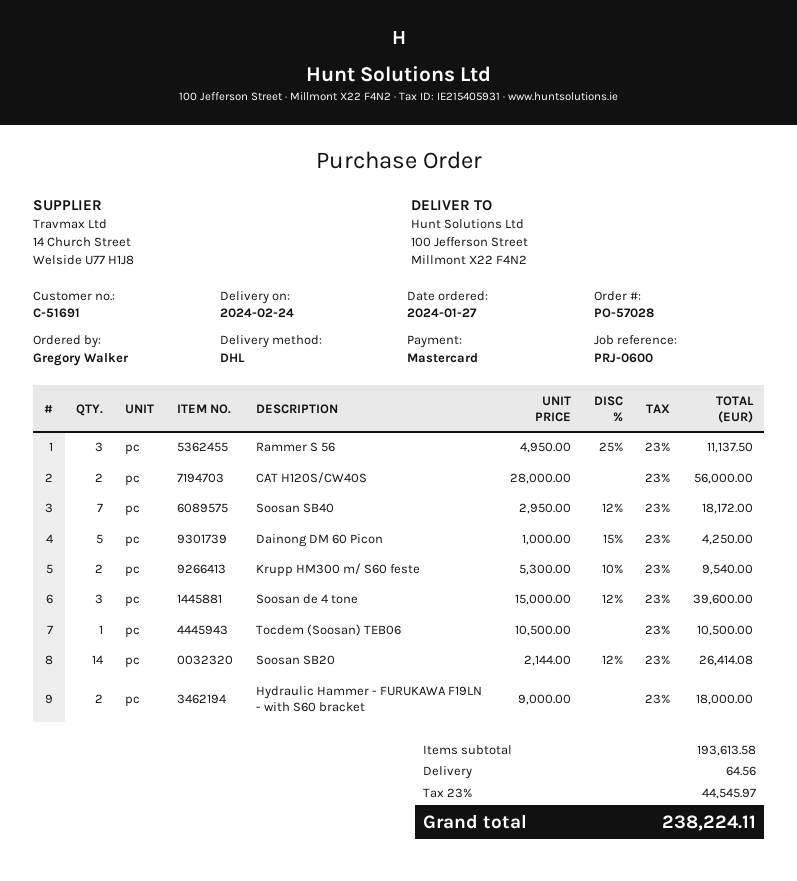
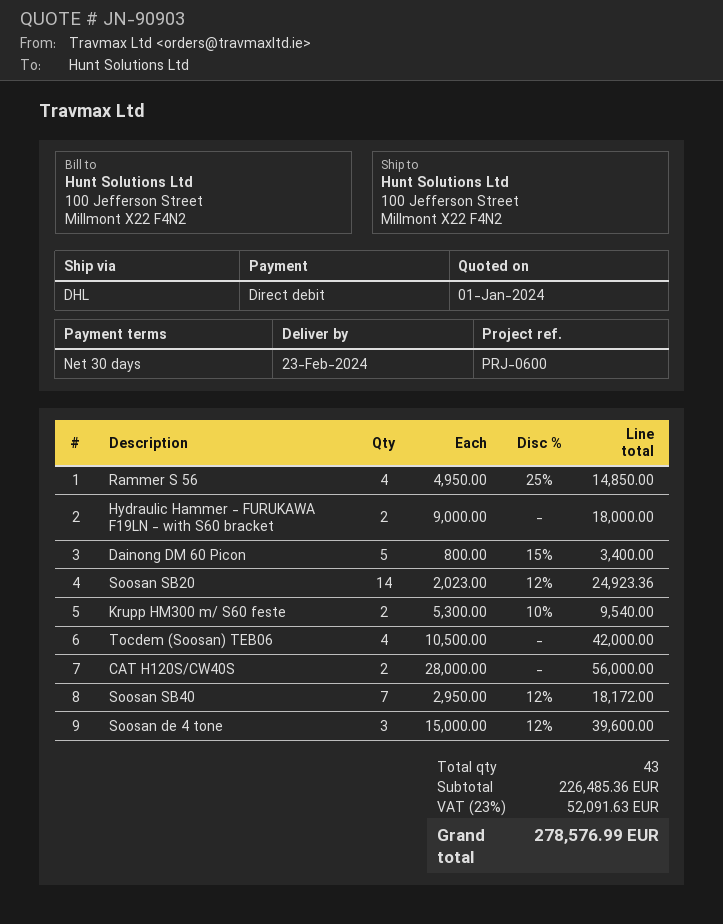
delivery date: 2024-02-24 -> 2024-02-23
payment method: Mastercard -> direct debit
Rammer S 56: 3 x 4950.00 - 25% = 11137.50 -> 4 x 4950.00 - 25% = 14850.00
Dainong DM 60 Picon: 5 x 1000.00 - 15% = 4250.00 -> 5 x 800.00 - 15% = 3400.00
Tocdem (Soosan) TEB06: 1 x 10500.00 = 10500.00 -> 4 x 10500.00 = 42000.00
Soosan SB20: 14 x 2144.00 - 12% = 26414.08 -> 14 x 2023.00 - 12% = 24923.36
subtotal: 193613.58 -> 226485.36
shipping: 64.56 -> none
tax: 23% = 44545.97 -> 23% = 52091.63
total: 238224.11 -> 278576.99

